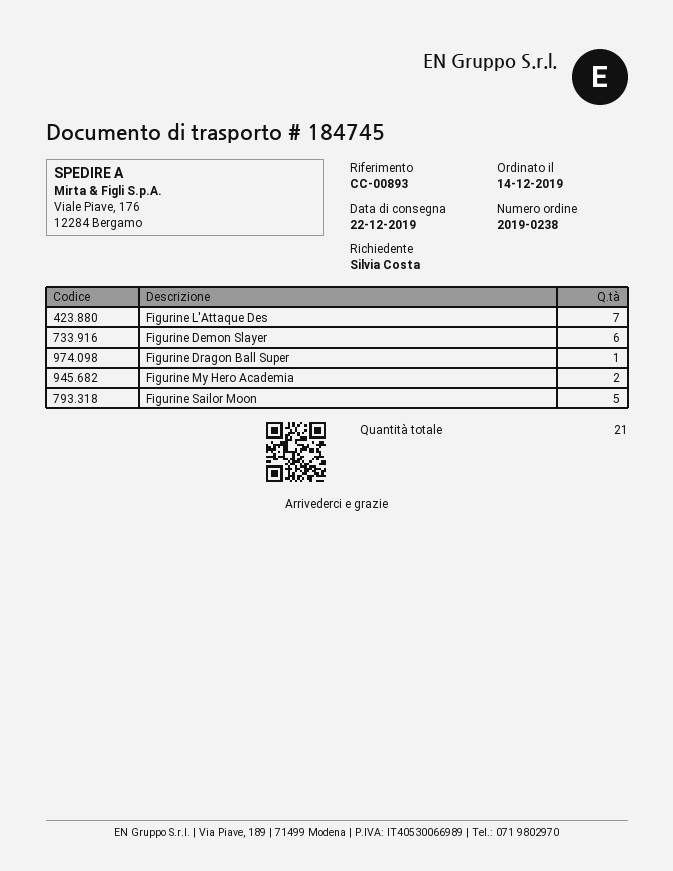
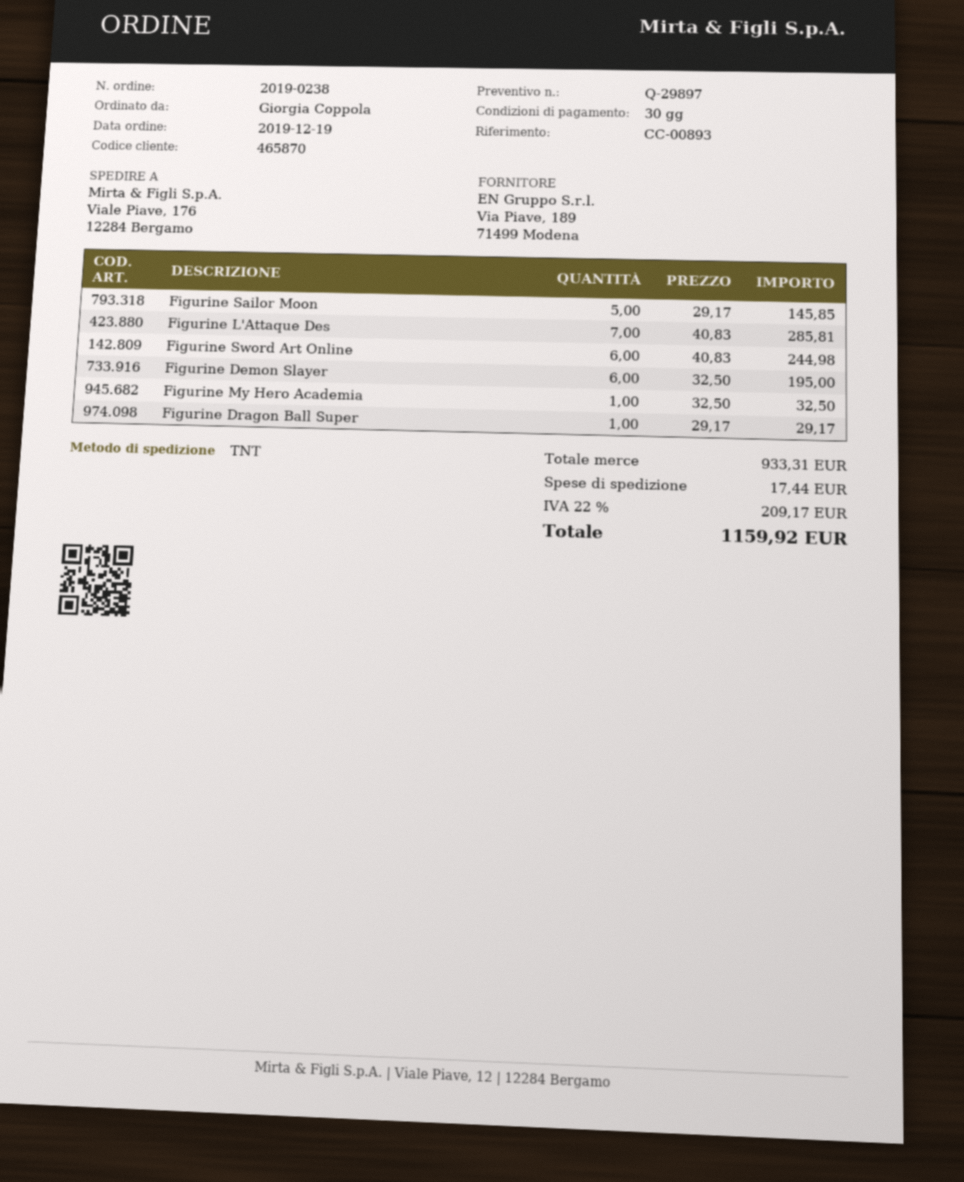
order date: 2019-12-14 -> 2019-12-19
ordered by: Silvia Costa -> Giorgia Coppola
Figurine My Hero Academia: 2 -> 1
Figurine Sword Art Online: none -> 6

